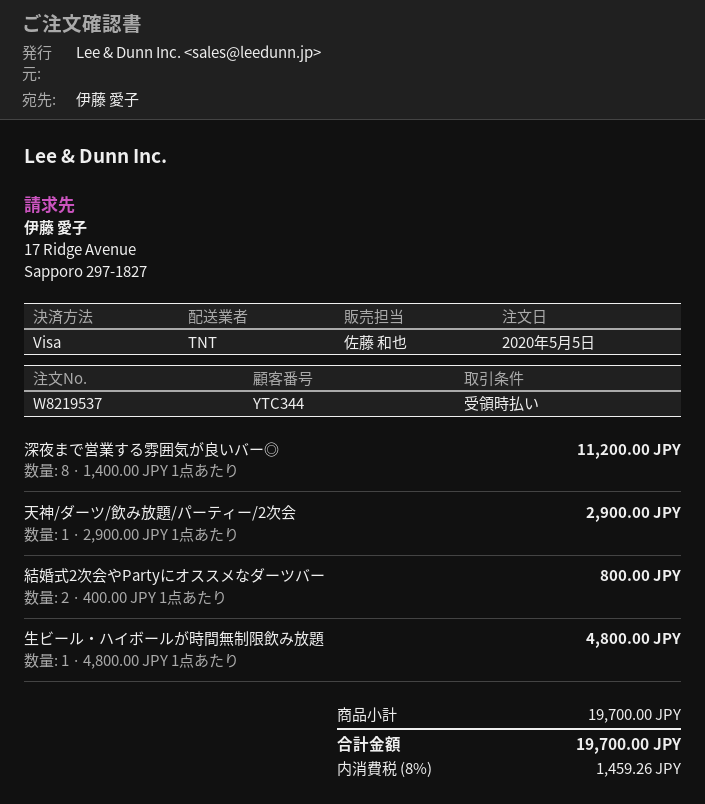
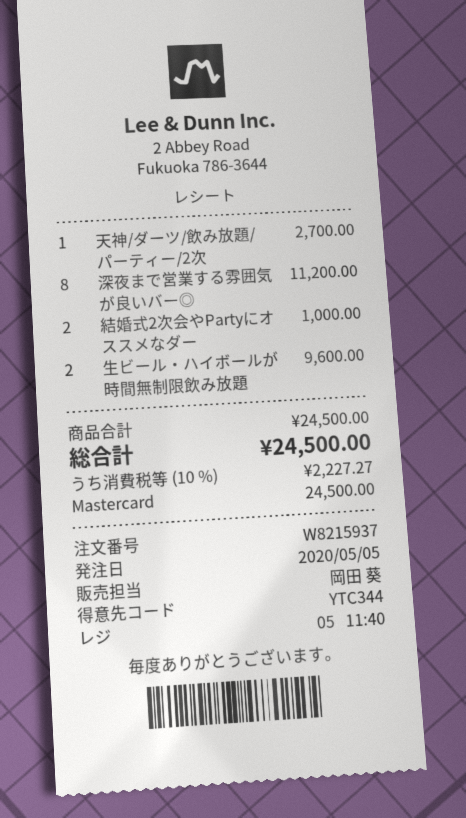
order number: W8219537 -> W8215937
sales rep: 佐藤 和也 -> 岡田 葵
payment method: Visa -> Mastercard
天神/ダーツ/飲み放題/パーティー/2次会: 1 for 2900.00 -> 1 for 2700.00
結婚式2次会やPartyにオススメなダーツバー: 2 for 800.00 -> 2 for 1000.00
生ビール・ハイボールが時間無制限飲み放題: 1 for 4800.00 -> 2 for 9600.00
subtotal: 19700.00 -> 24500.00
tax: 8% = 1459.26 -> 10% = 2227.27
total: 19700.00 -> 24500.00

